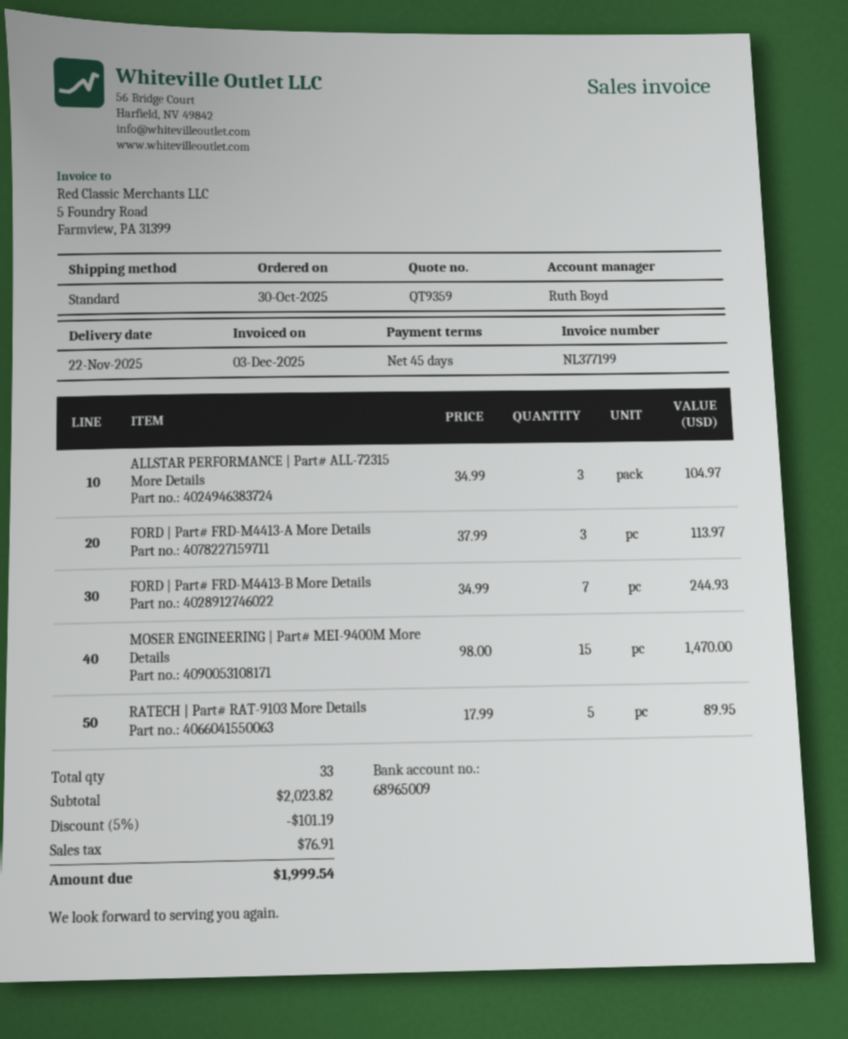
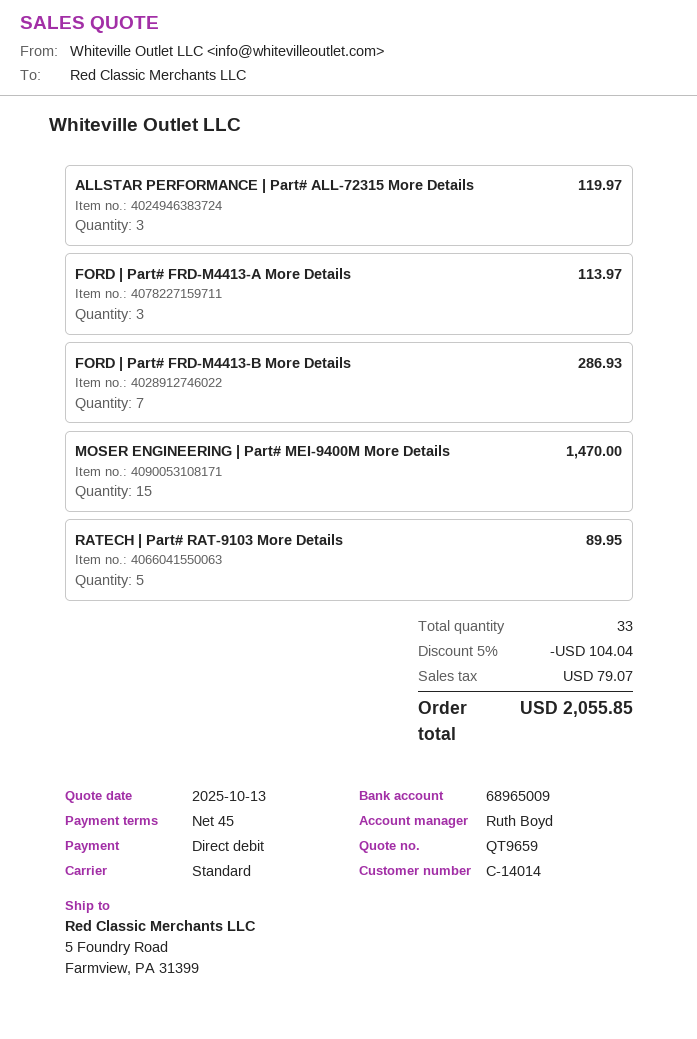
quote number: QT9359 -> QT9659
ALLSTAR PERFORMANCE | Part# ALL-72315 More Details: 3 for 104.97 -> 3 for 119.97
FORD | Part# FRD-M4413-B More Details: 7 for 244.93 -> 7 for 286.93
discount: 5% = 101.19 -> 5% = 104.04
tax: 76.91 -> 79.07
total: 1999.54 -> 2055.85

